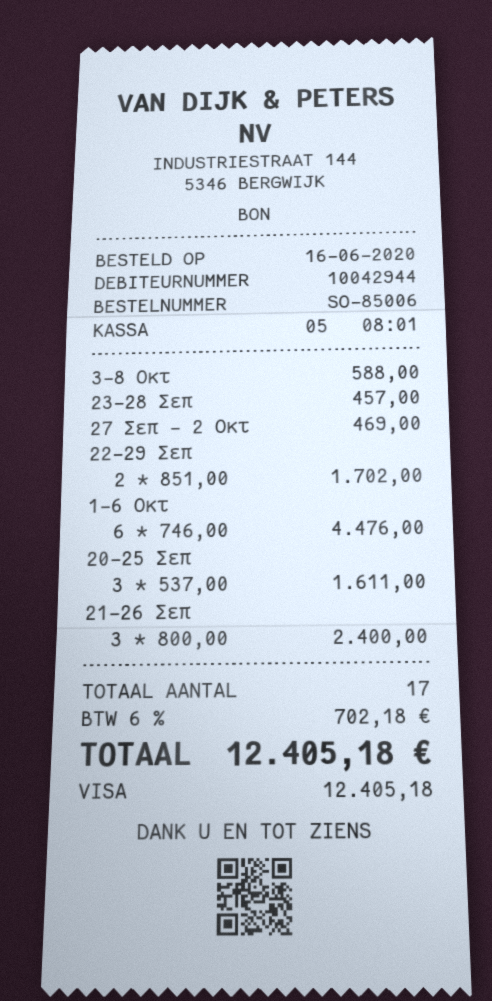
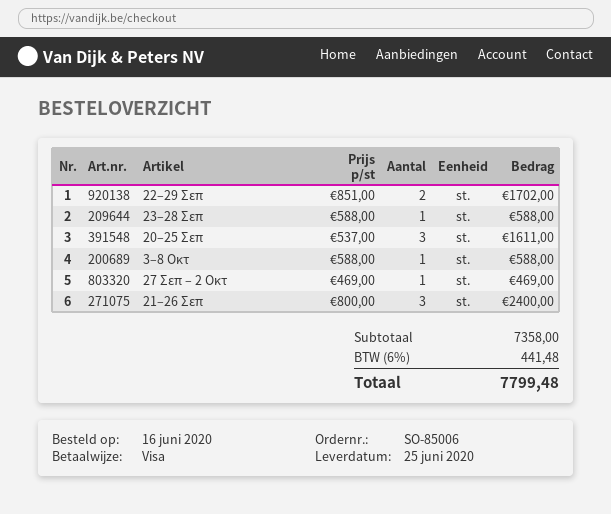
23–28 Σεπ: 1 x 457.00 = 457.00 -> 1 x 588.00 = 588.00
1–6 Οκτ: 6 x 746.00 = 4476.00 -> none
tax: 6% = 702.18 -> 6% = 441.48
total: 12405.18 -> 7799.48

